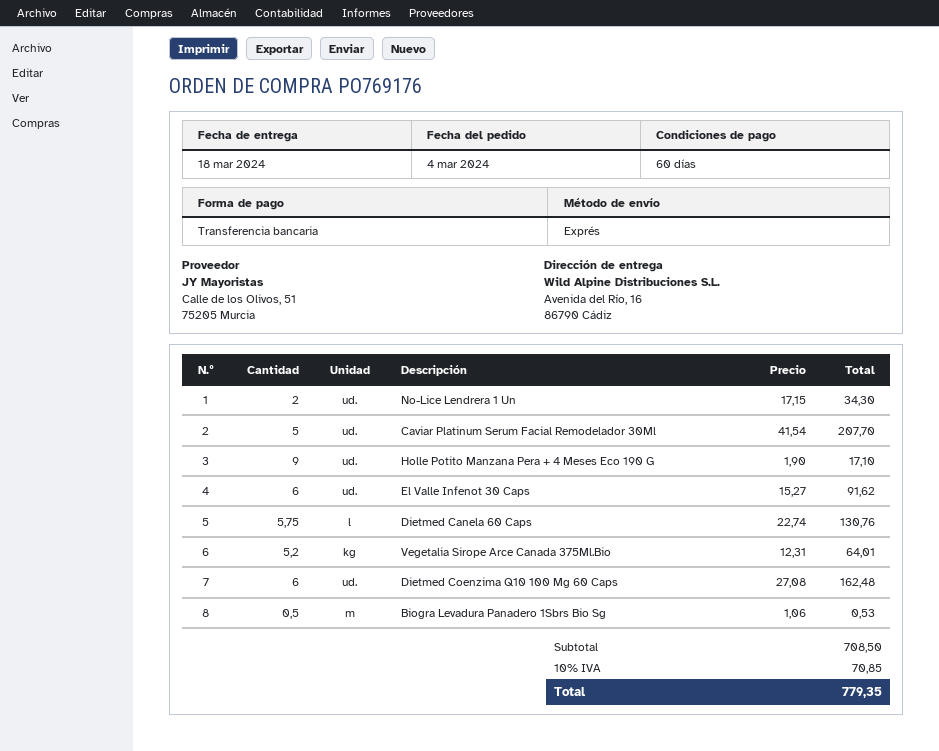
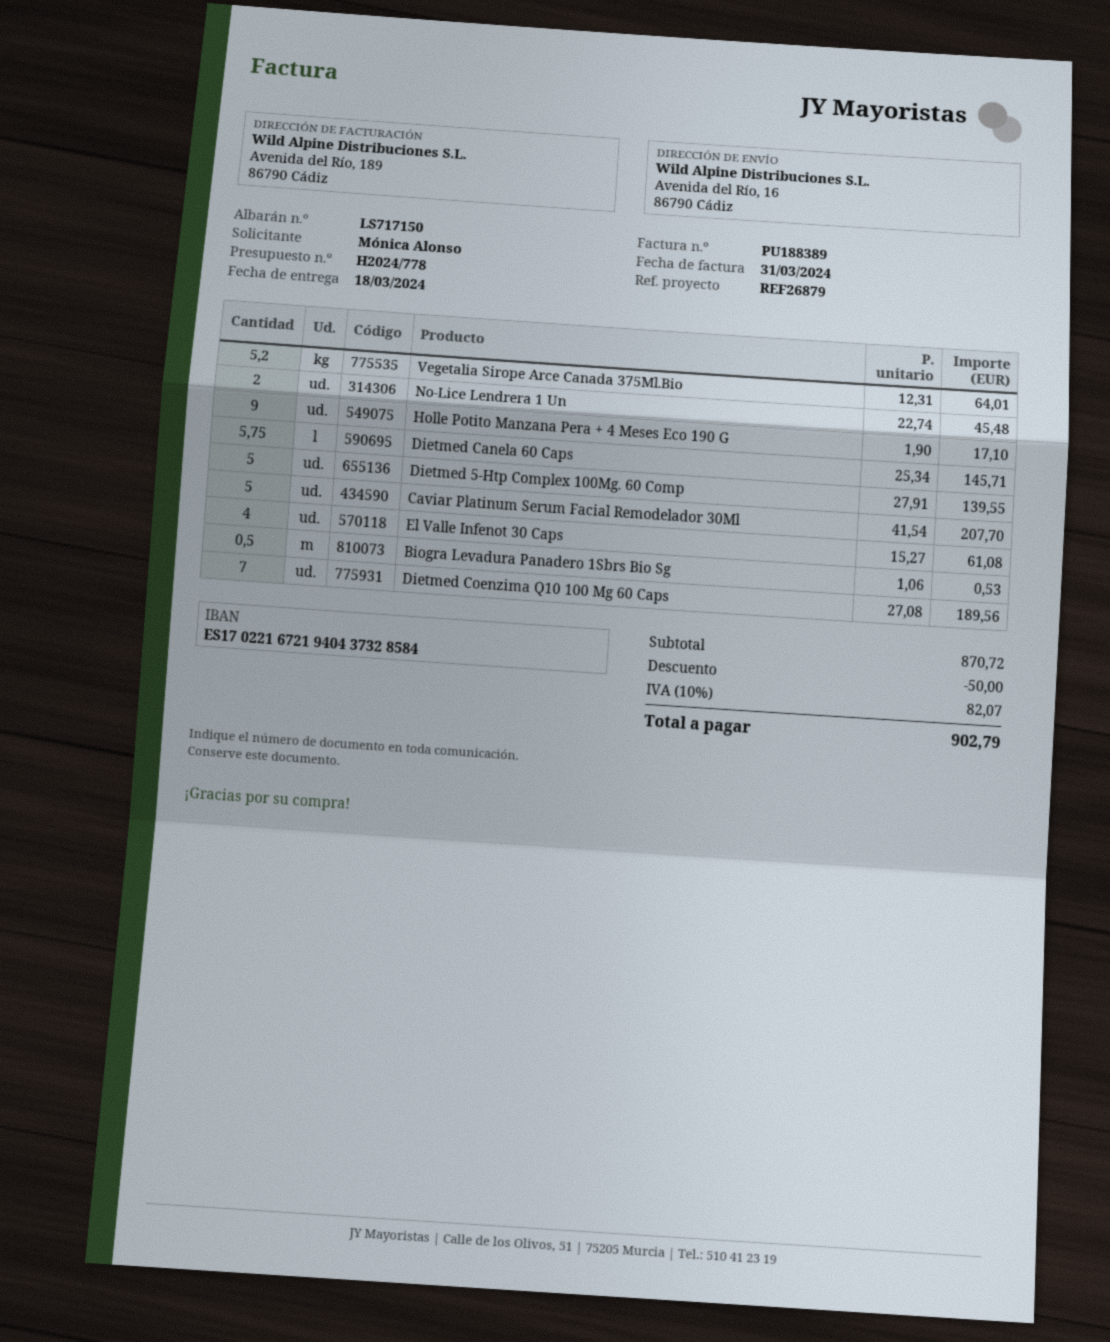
No-Lice Lendrera 1 Un: 2 x 17.15 = 34.30 -> 2 x 22.74 = 45.48
El Valle Infenot 30 Caps: 6 x 15.27 = 91.62 -> 4 x 15.27 = 61.08
Dietmed Canela 60 Caps: 5.75 x 22.74 = 130.76 -> 5.75 x 25.34 = 145.71
Dietmed Coenzima Q10 100 Mg 60 Caps: 6 x 27.08 = 162.48 -> 7 x 27.08 = 189.56
Dietmed 5-Htp Complex 100Mg. 60 Comp: none -> 5 x 27.91 = 139.55
subtotal: 708.50 -> 870.72
discount: none -> 50.00
tax: 10% = 70.85 -> 10% = 82.07
total: 779.35 -> 902.79

